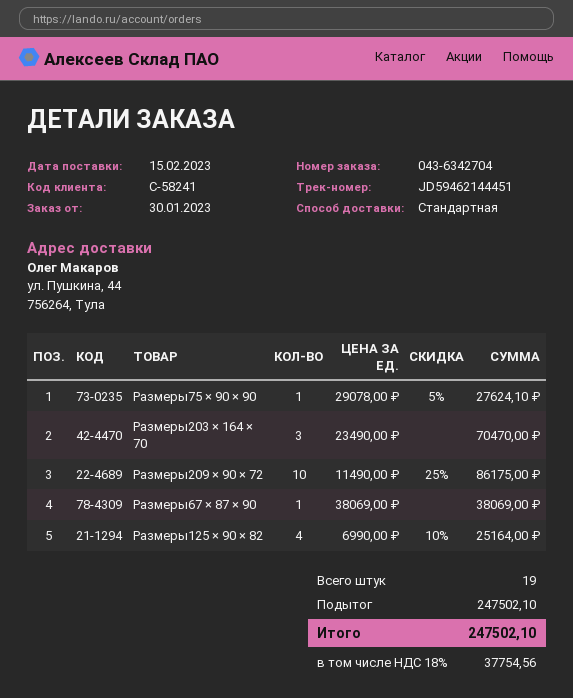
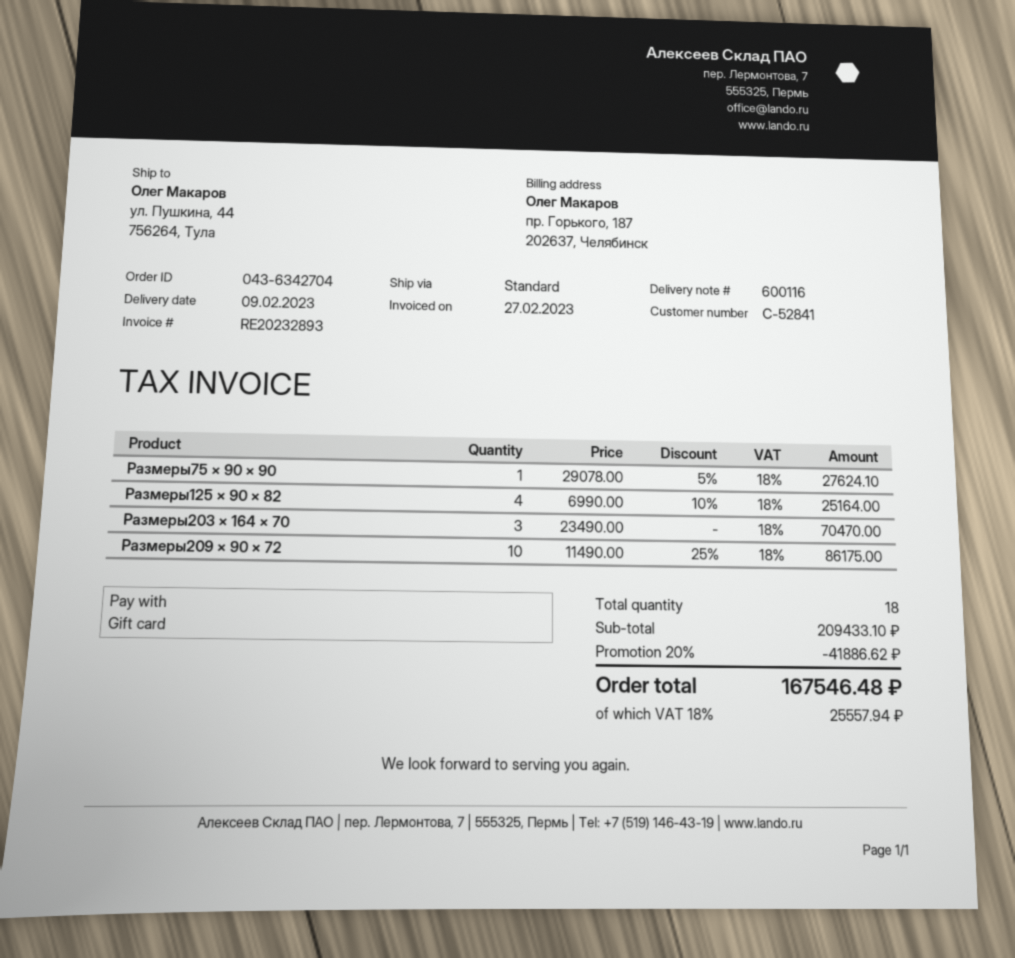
delivery date: 2023-02-15 -> 2023-02-09
customer number: C-58241 -> C-52841
Размеры67 × 87 × 90: 1 x 38069.00 = 38069.00 -> none
total quantity: 19 -> 18
subtotal: 247502.10 -> 209433.10
discount: none -> 20% = 41886.62
tax: 18% = 37754.56 -> 18% = 25557.94
total: 247502.10 -> 167546.48

